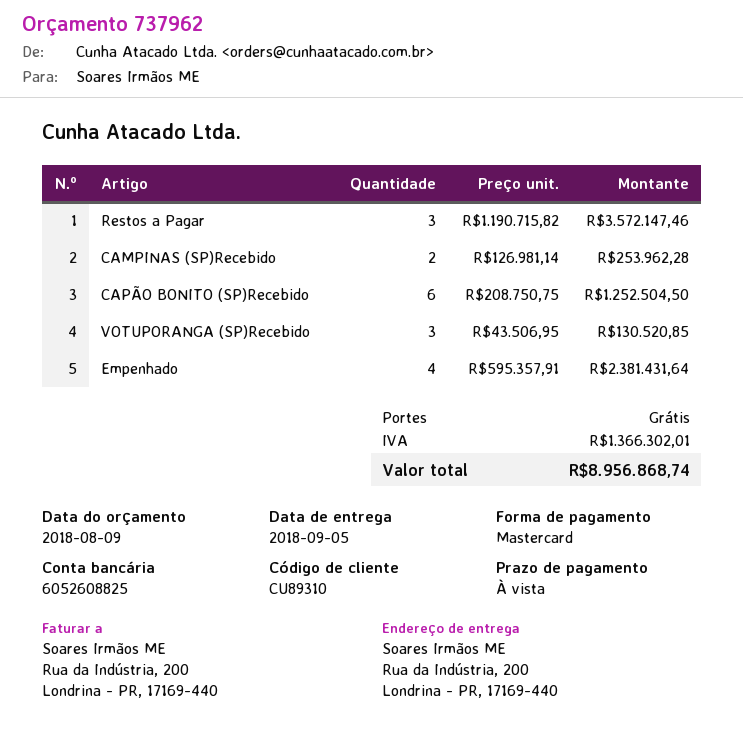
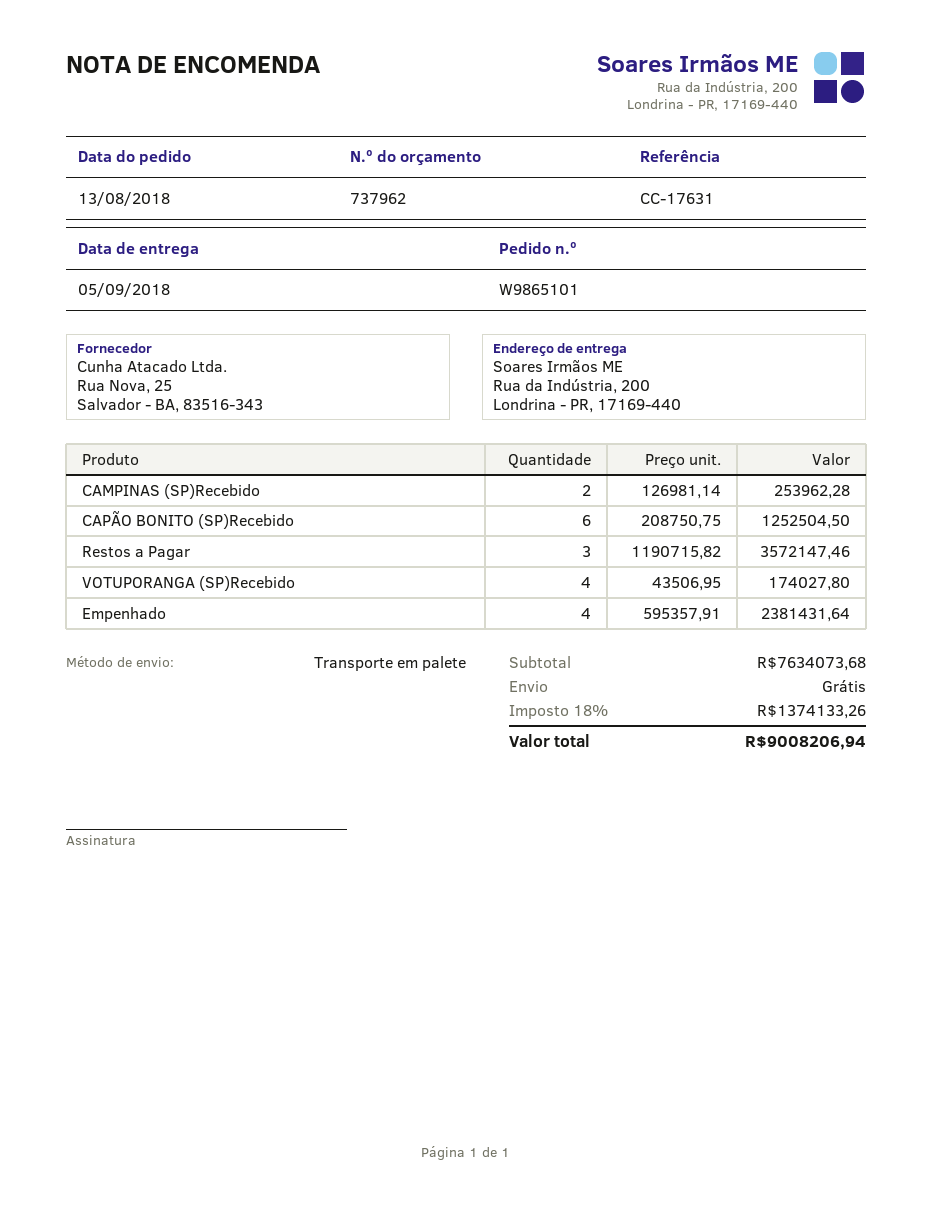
VOTUPORANGA (SP)Recebido: 3 x 43506.95 = 130520.85 -> 4 x 43506.95 = 174027.80
tax: 1366302.01 -> 1374133.26
total: 8956868.74 -> 9008206.94

